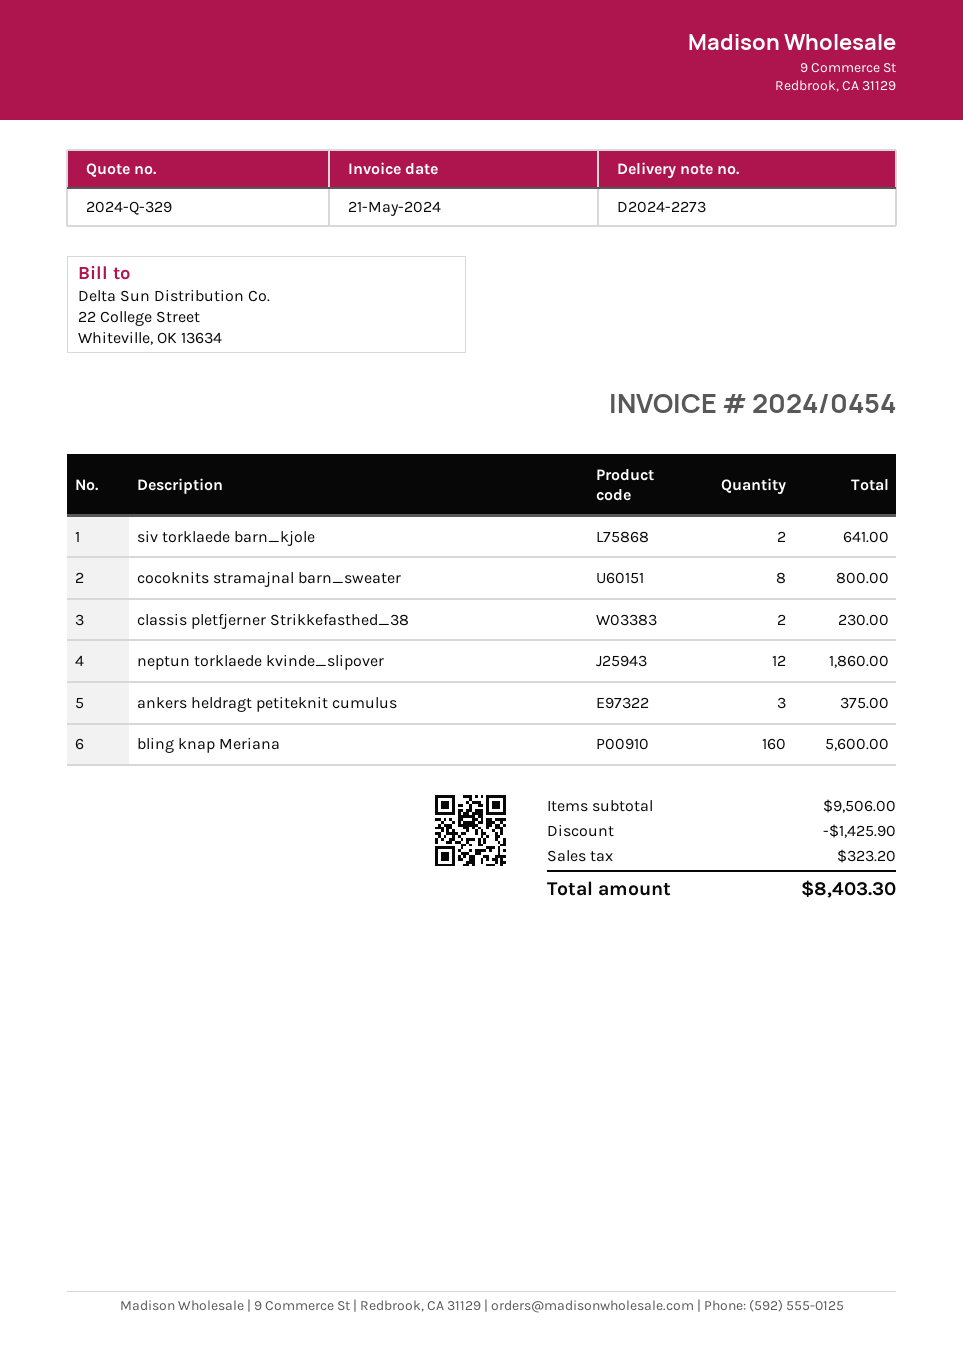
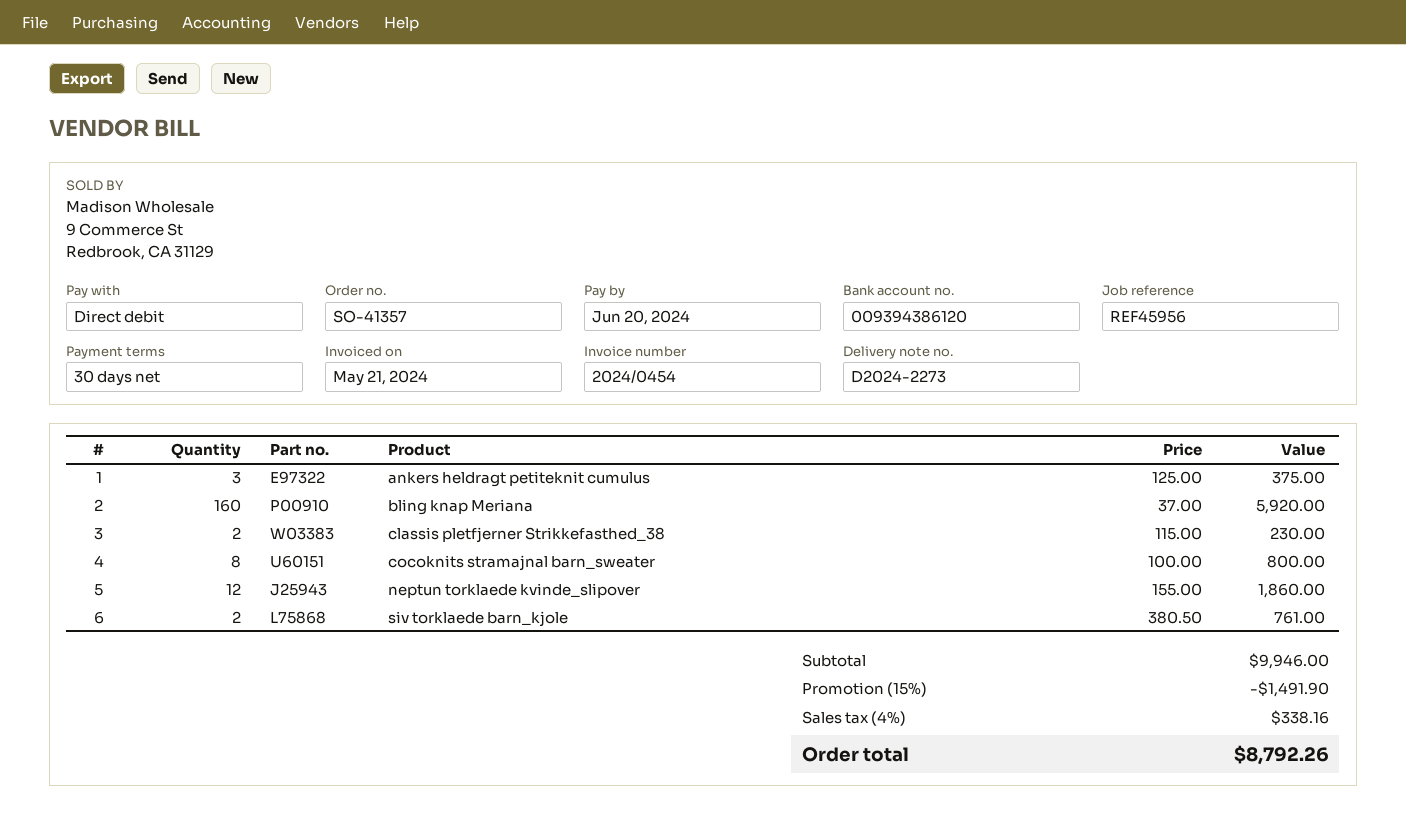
siv torklaede barn_kjole: 2 for 641.00 -> 2 for 761.00
bling knap Meriana: 160 for 5600.00 -> 160 for 5920.00
subtotal: 9506.00 -> 9946.00
discount: 1425.90 -> 1491.90
tax: 323.20 -> 338.16
total: 8403.30 -> 8792.26

